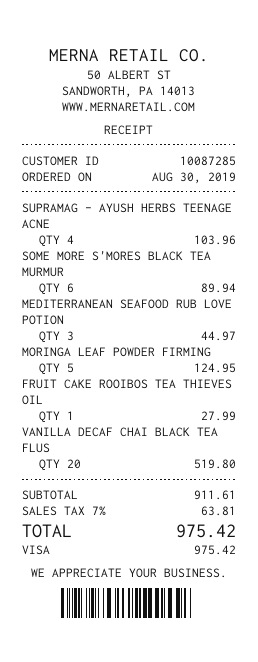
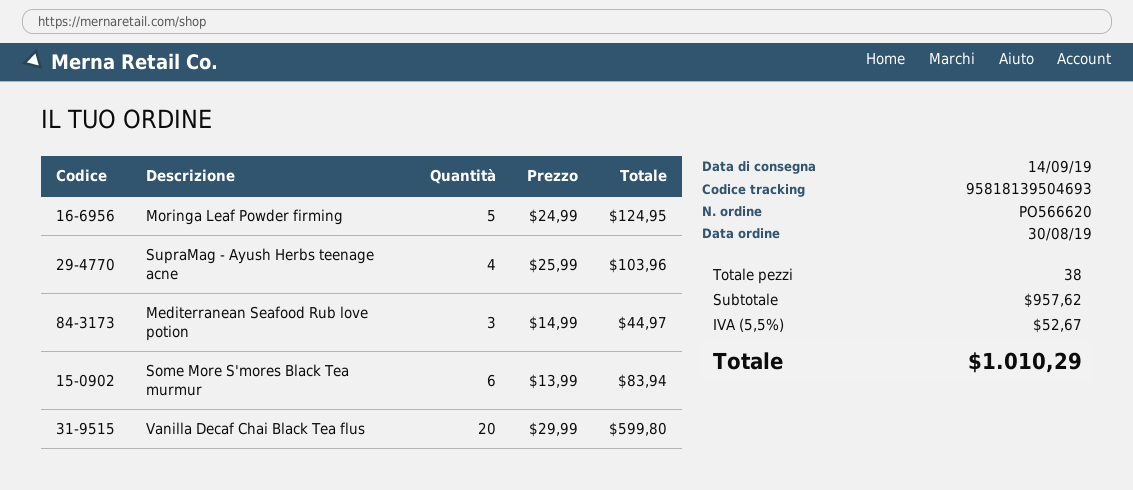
SOME MORE S'MORES BLACK TEA MURMUR: 6 for 89.94 -> 6 for 83.94
FRUIT CAKE ROOIBOS TEA THIEVES OIL: 1 for 27.99 -> none
VANILLA DECAF CHAI BLACK TEA FLUS: 20 for 519.80 -> 20 for 599.80
subtotal: 911.61 -> 957.62
tax: 7% = 63.81 -> 5.5% = 52.67
total: 975.42 -> 1010.29

